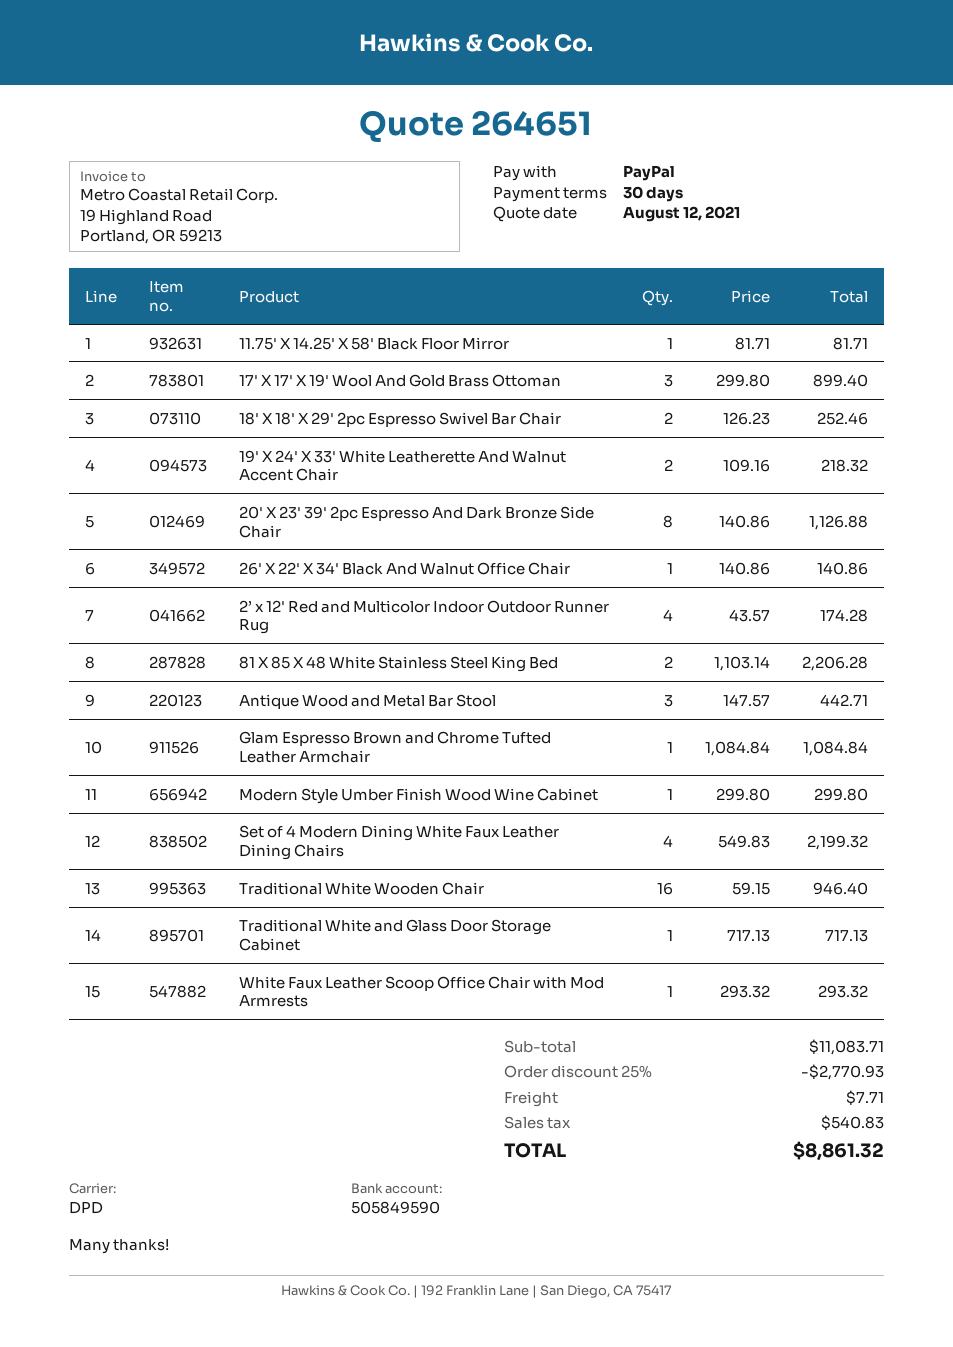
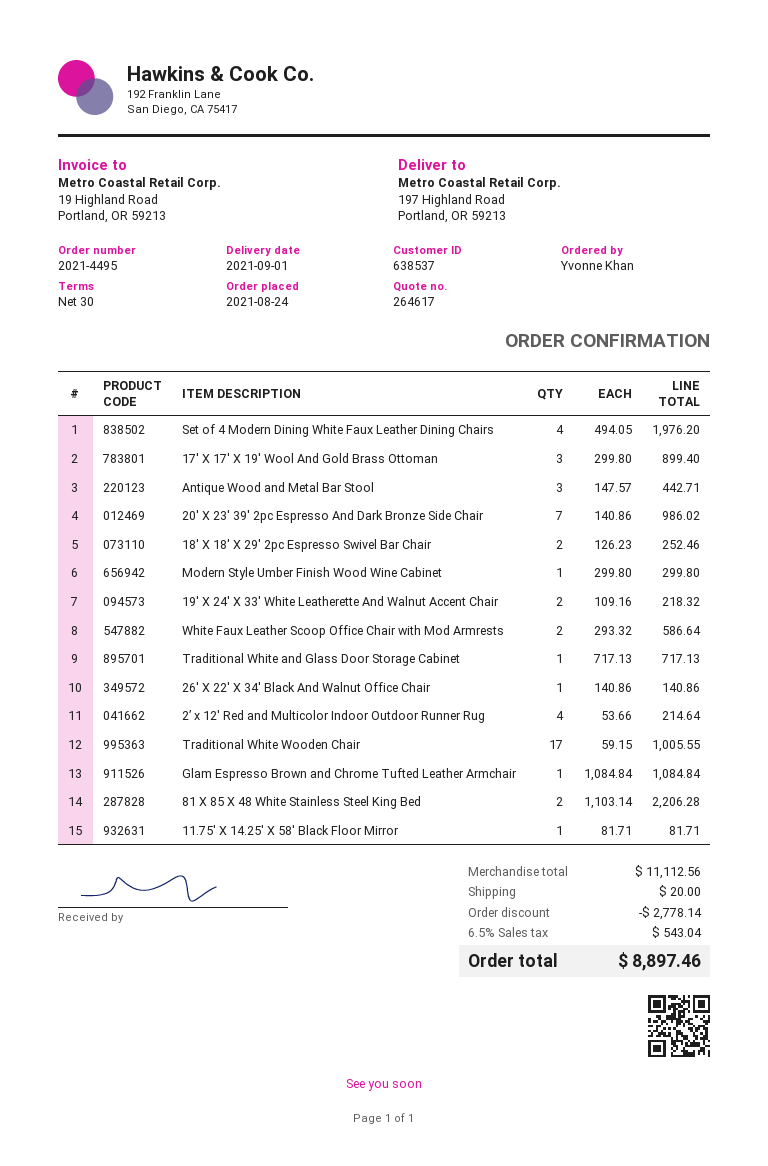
quote number: 264651 -> 264617
20' X 23' 39' 2pc Espresso And Dark Bronze Side Chair: 8 x 140.86 = 1126.88 -> 7 x 140.86 = 986.02
2’ x 12' Red and Multicolor Indoor Outdoor Runner Rug: 4 x 43.57 = 174.28 -> 4 x 53.66 = 214.64
Set of 4 Modern Dining White Faux Leather Dining Chairs: 4 x 549.83 = 2199.32 -> 4 x 494.05 = 1976.20
Traditional White Wooden Chair: 16 x 59.15 = 946.40 -> 17 x 59.15 = 1005.55
White Faux Leather Scoop Office Chair with Mod Armrests: 1 x 293.32 = 293.32 -> 2 x 293.32 = 586.64
subtotal: 11083.71 -> 11112.56
discount: 2770.93 -> 2778.14
shipping: 7.71 -> 20.00
tax: 540.83 -> 543.04
total: 8861.32 -> 8897.46

